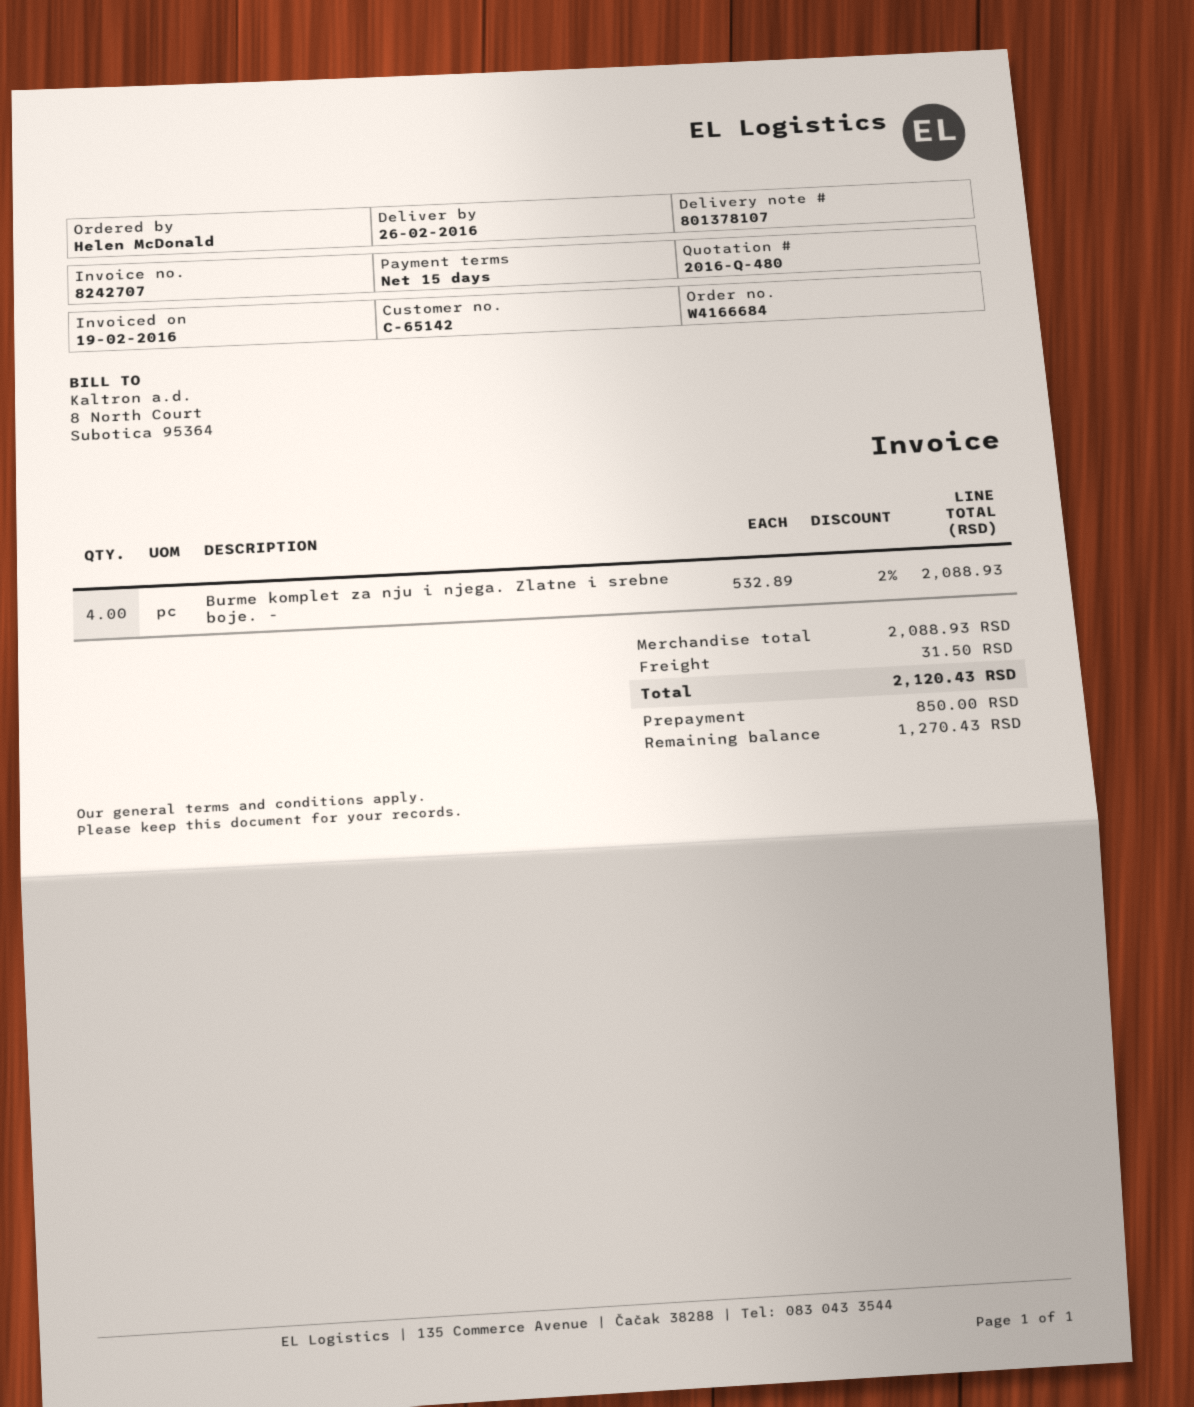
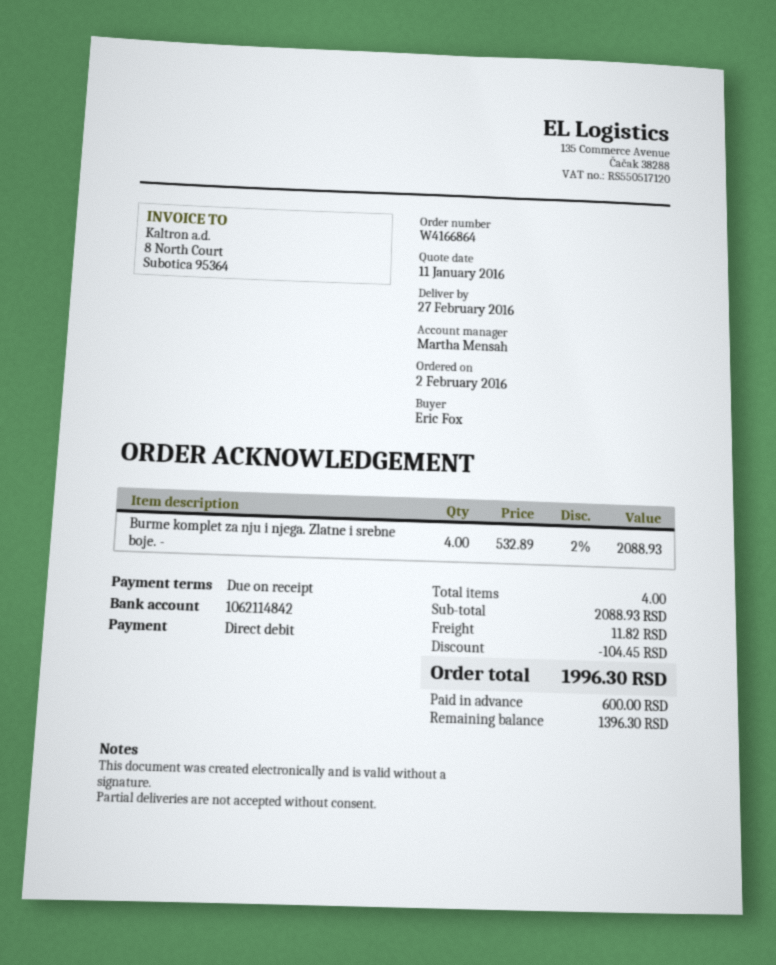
order number: W4166684 -> W4166864
delivery date: 2016-02-26 -> 2016-02-27
payment terms: 15 days -> on receipt
ordered by: Helen McDonald -> Eric Fox
discount: none -> 104.45
shipping: 31.50 -> 11.82
total: 2120.43 -> 1996.30
deposit: 850.00 -> 600.00
balance: 1270.43 -> 1396.30

